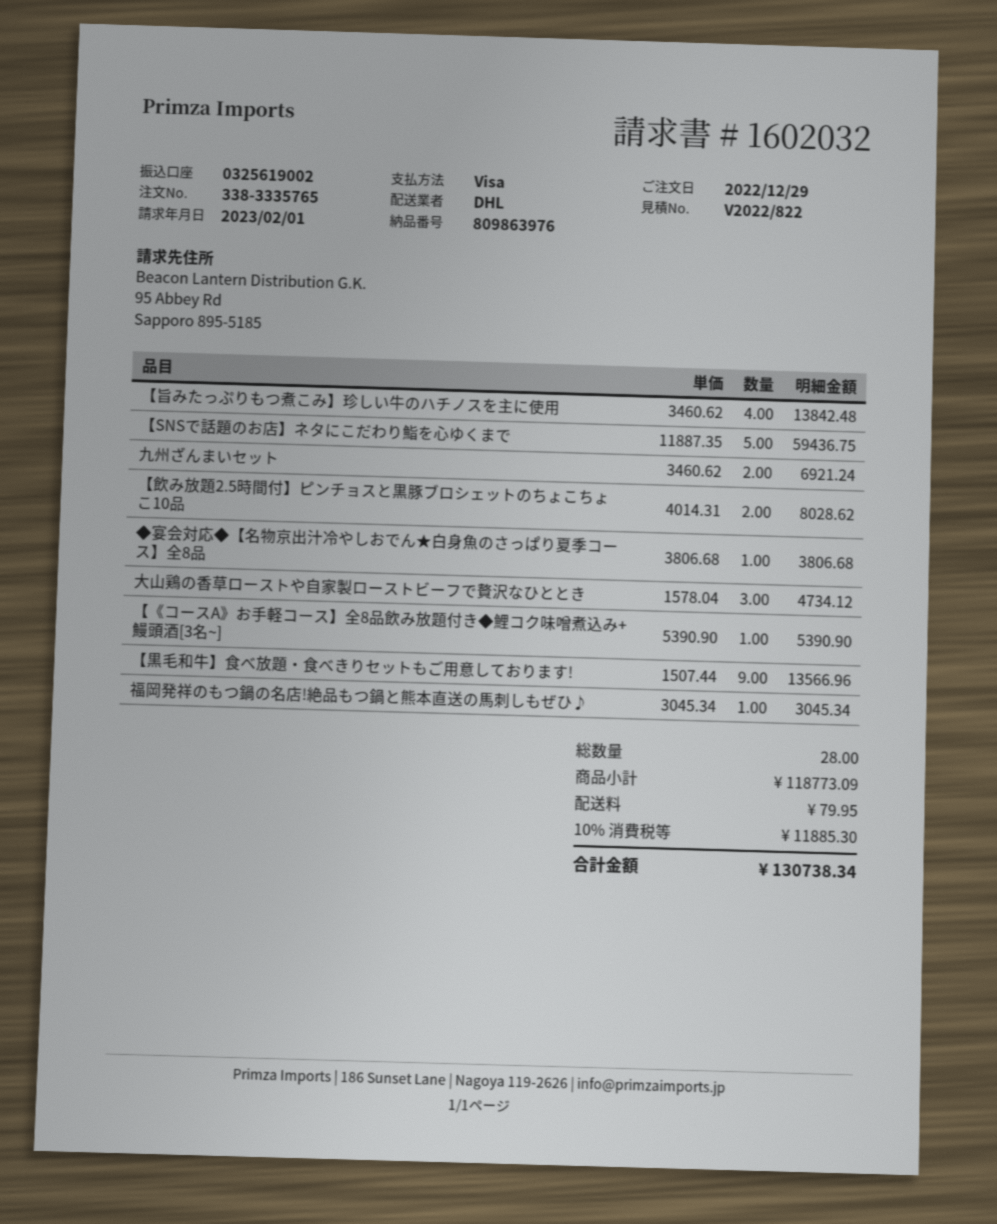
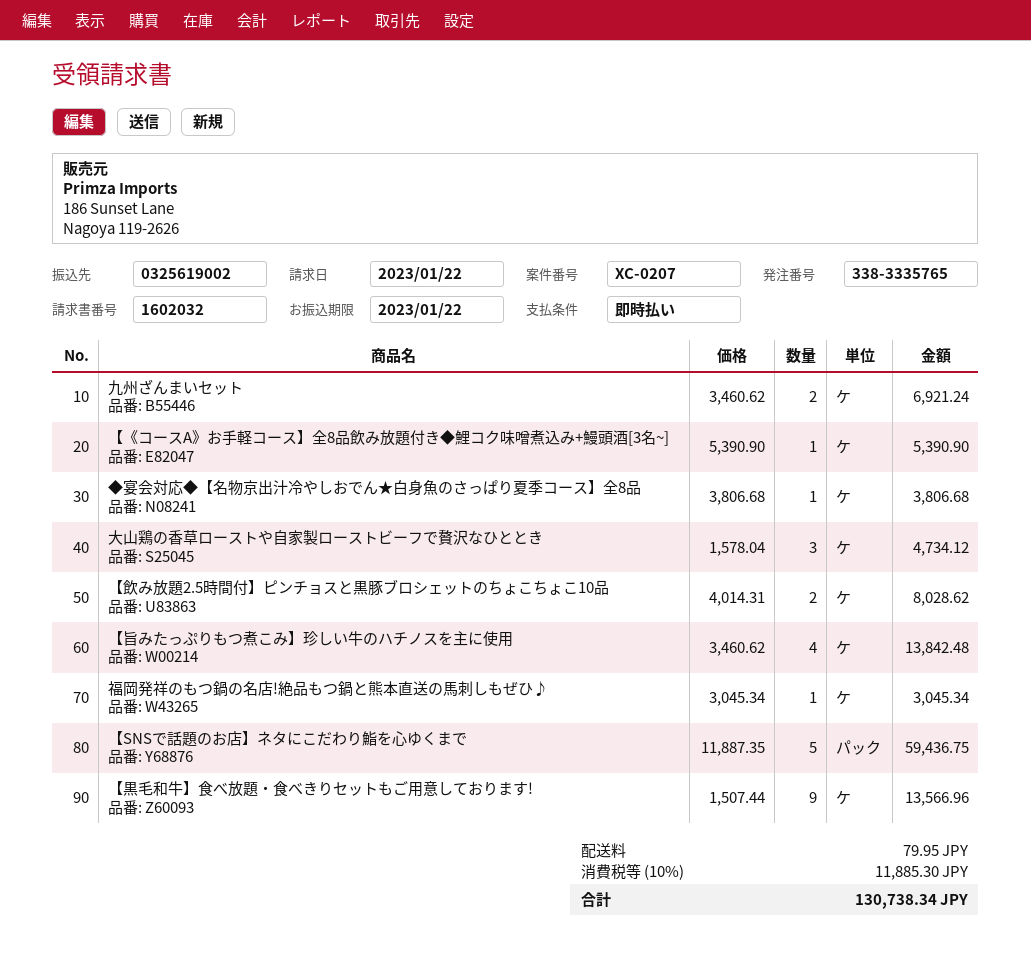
invoice date: 2023-02-01 -> 2023-01-22

